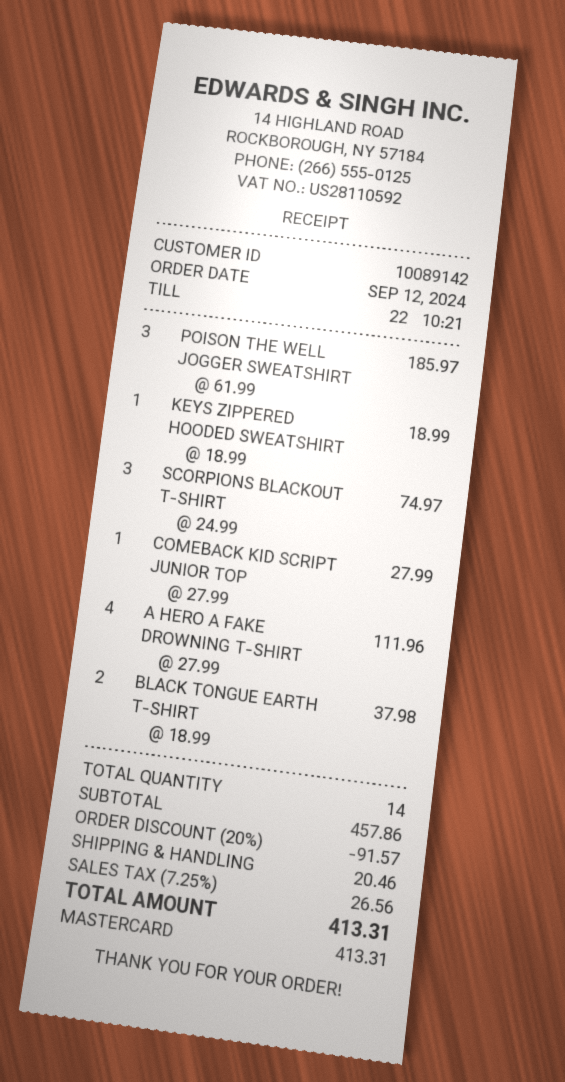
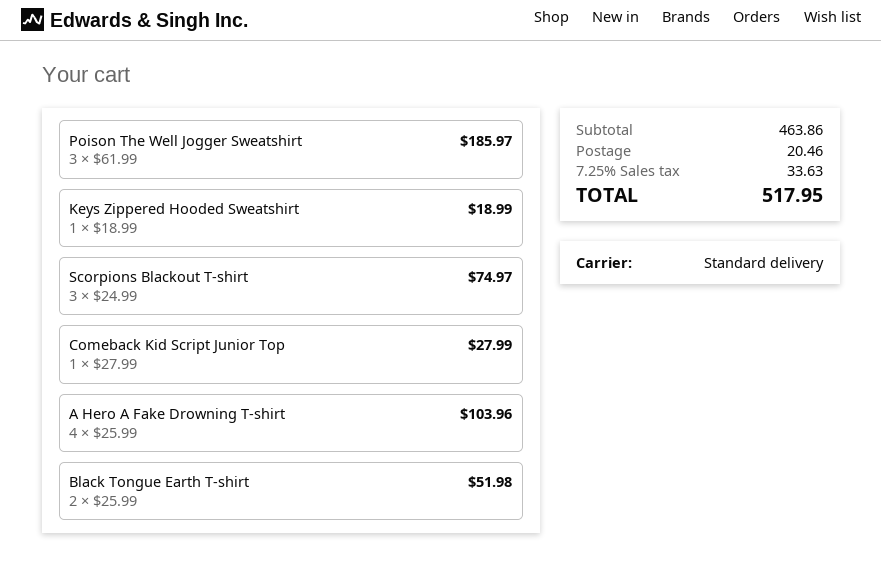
A HERO A FAKE DROWNING T-SHIRT: 4 x 27.99 = 111.96 -> 4 x 25.99 = 103.96
BLACK TONGUE EARTH T-SHIRT: 2 x 18.99 = 37.98 -> 2 x 25.99 = 51.98
subtotal: 457.86 -> 463.86
discount: 20% = 91.57 -> none
tax: 7.25% = 26.56 -> 7.25% = 33.63
total: 413.31 -> 517.95

